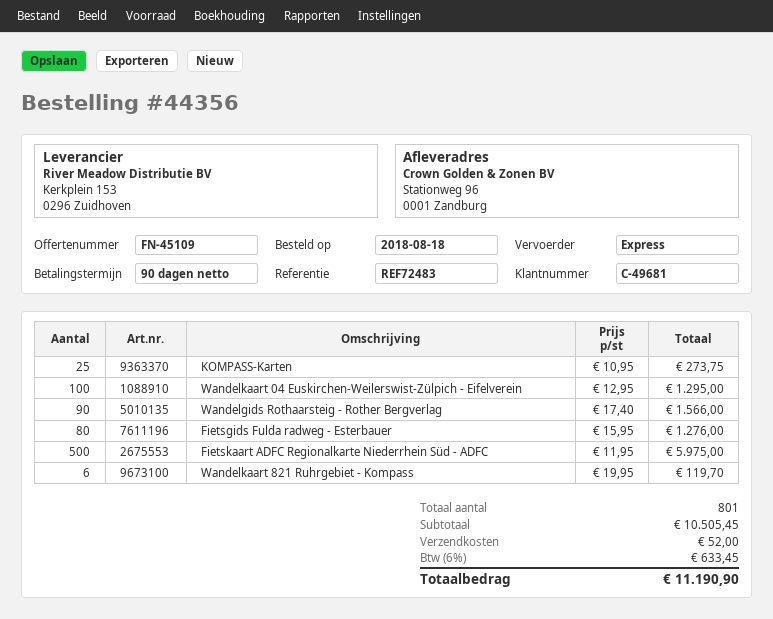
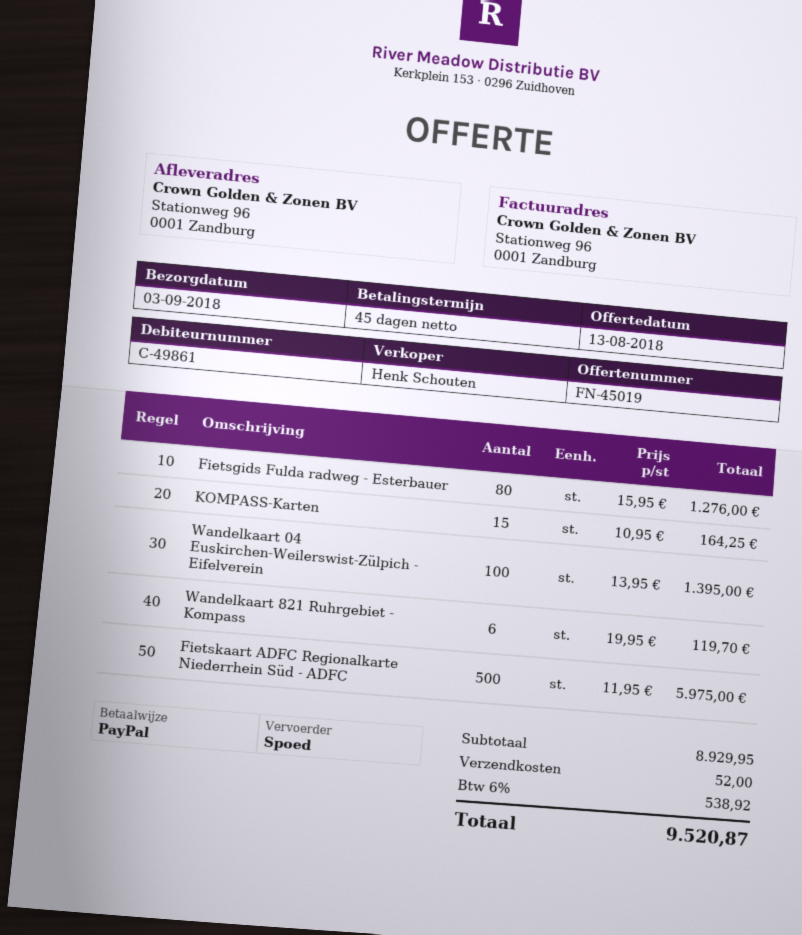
quote number: FN-45109 -> FN-45019
payment terms: 90 days -> 45 days
customer number: C-49681 -> C-49861
KOMPASS-Karten: 25 x 10.95 = 273.75 -> 15 x 10.95 = 164.25
Wandelkaart 04 Euskirchen-Weilerswist-Zülpich - Eifelverein: 100 x 12.95 = 1295.00 -> 100 x 13.95 = 1395.00
Wandelgids Rothaarsteig - Rother Bergverlag: 90 x 17.40 = 1566.00 -> none
subtotal: 10505.45 -> 8929.95
tax: 6% = 633.45 -> 6% = 538.92
total: 11190.90 -> 9520.87

